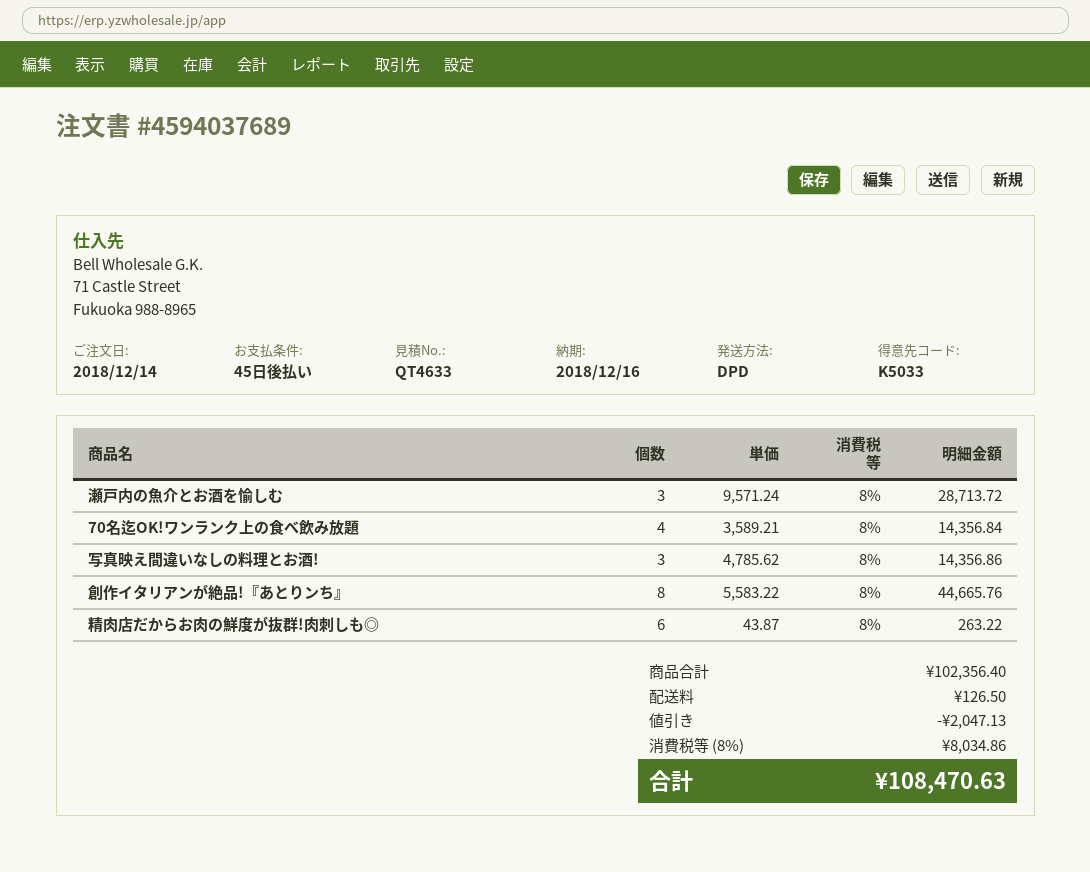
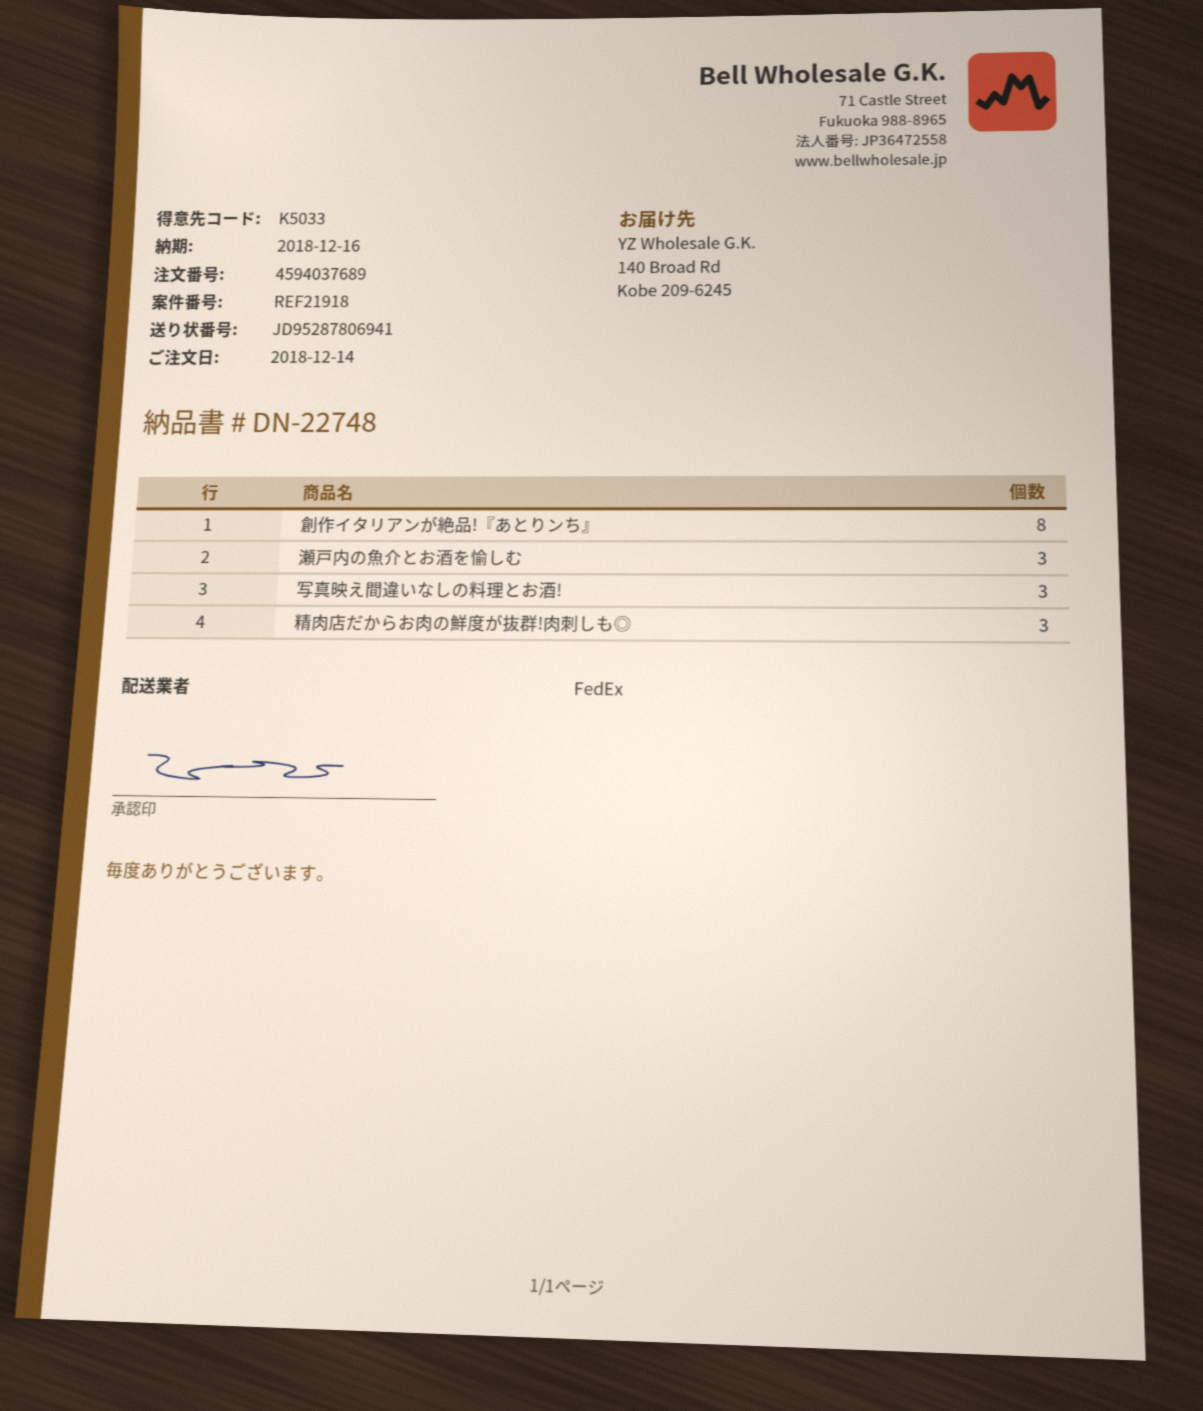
shipping method: DPD -> FedEx
70名迄OK!ワンランク上の食べ飲み放題: 4 -> none
精肉店だからお肉の鮮度が抜群!肉刺しも◎: 6 -> 3

